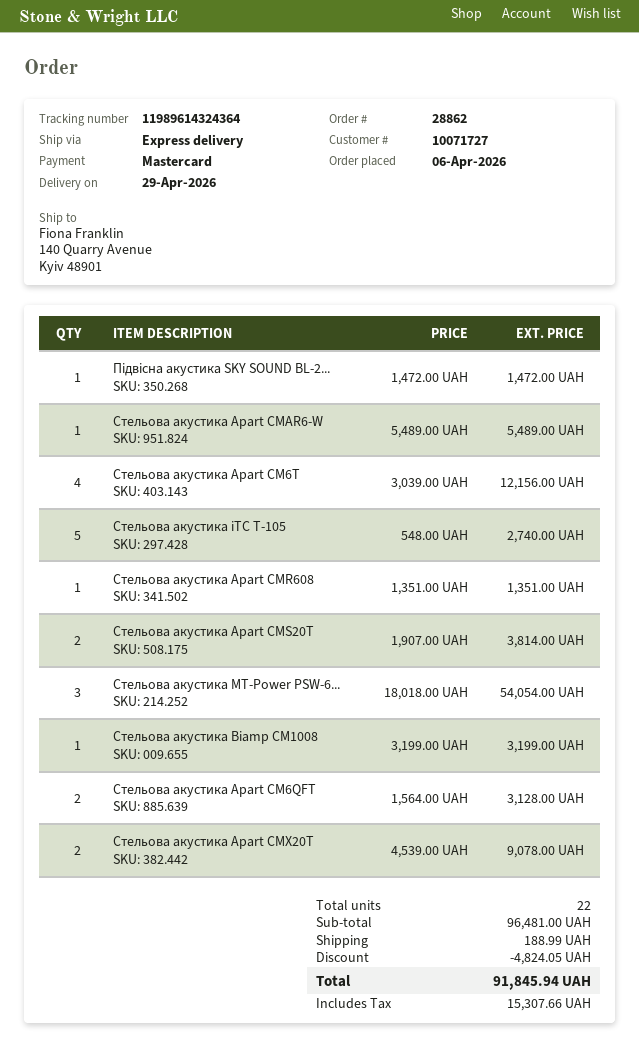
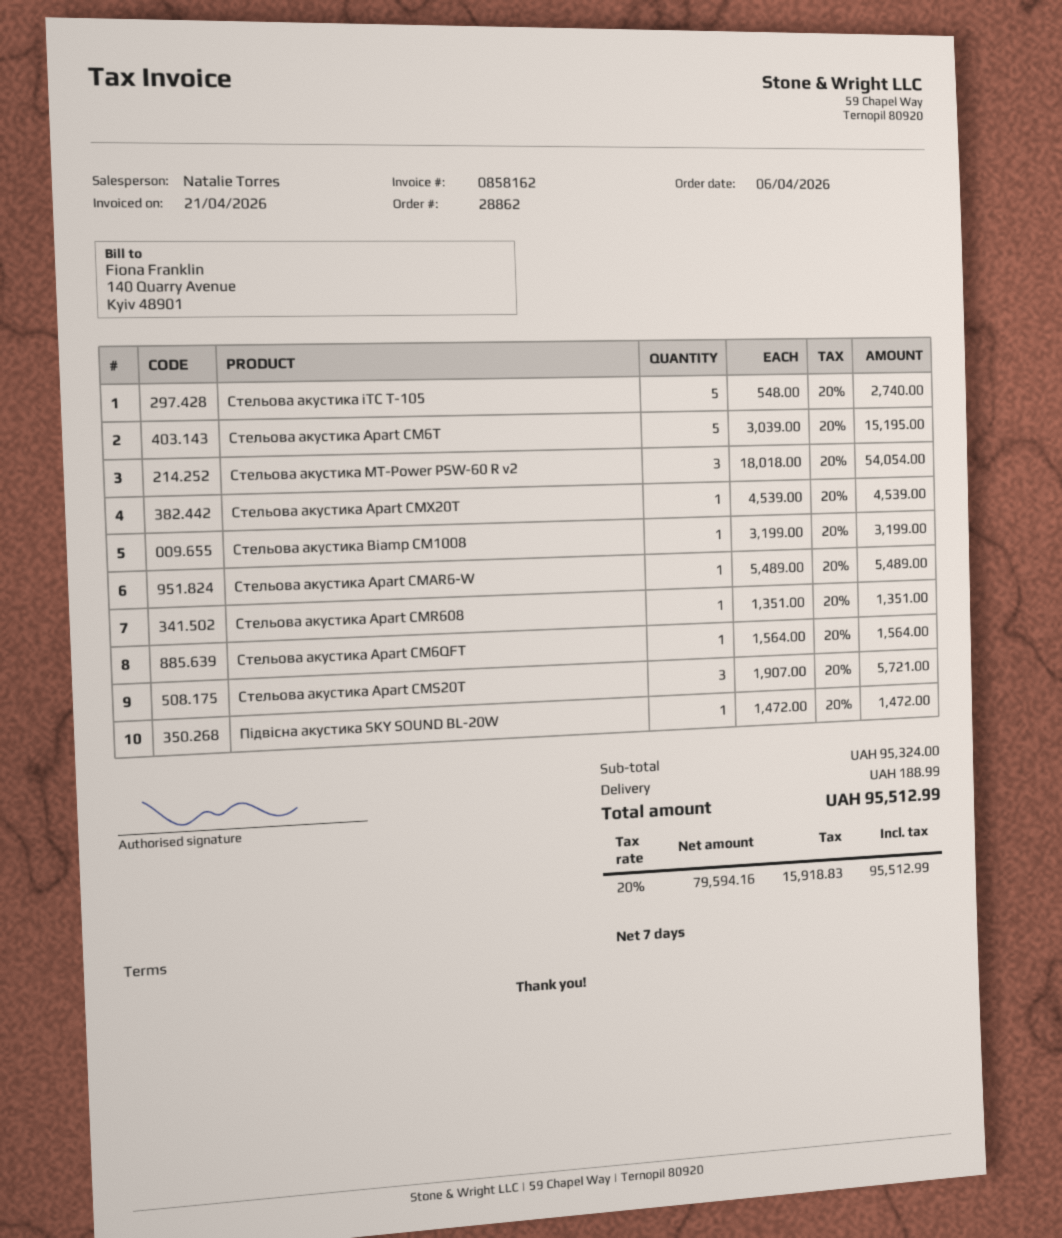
Стельова акустика Apart CM6T: 4 x 3039.00 = 12156.00 -> 5 x 3039.00 = 15195.00
Стельова акустика Apart CMS20T: 2 x 1907.00 = 3814.00 -> 3 x 1907.00 = 5721.00
Стельова акустика Apart CM6QFT: 2 x 1564.00 = 3128.00 -> 1 x 1564.00 = 1564.00
Стельова акустика Apart CMX20T: 2 x 4539.00 = 9078.00 -> 1 x 4539.00 = 4539.00
subtotal: 96481.00 -> 95324.00
discount: 4824.05 -> none
tax: 15307.66 -> 15918.83
total: 91845.94 -> 95512.99

